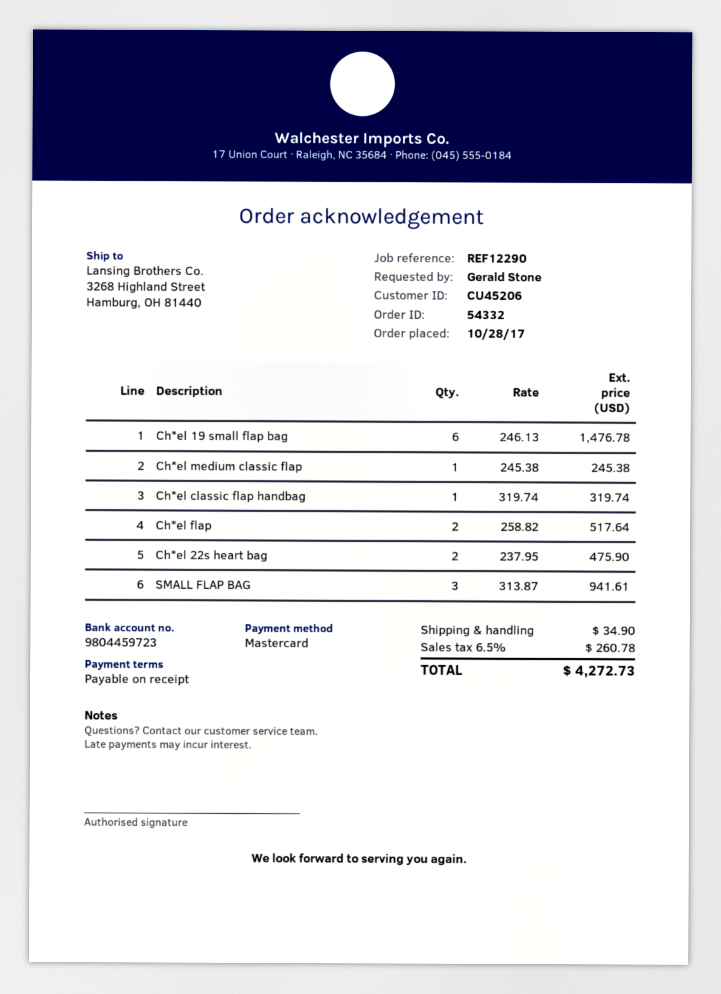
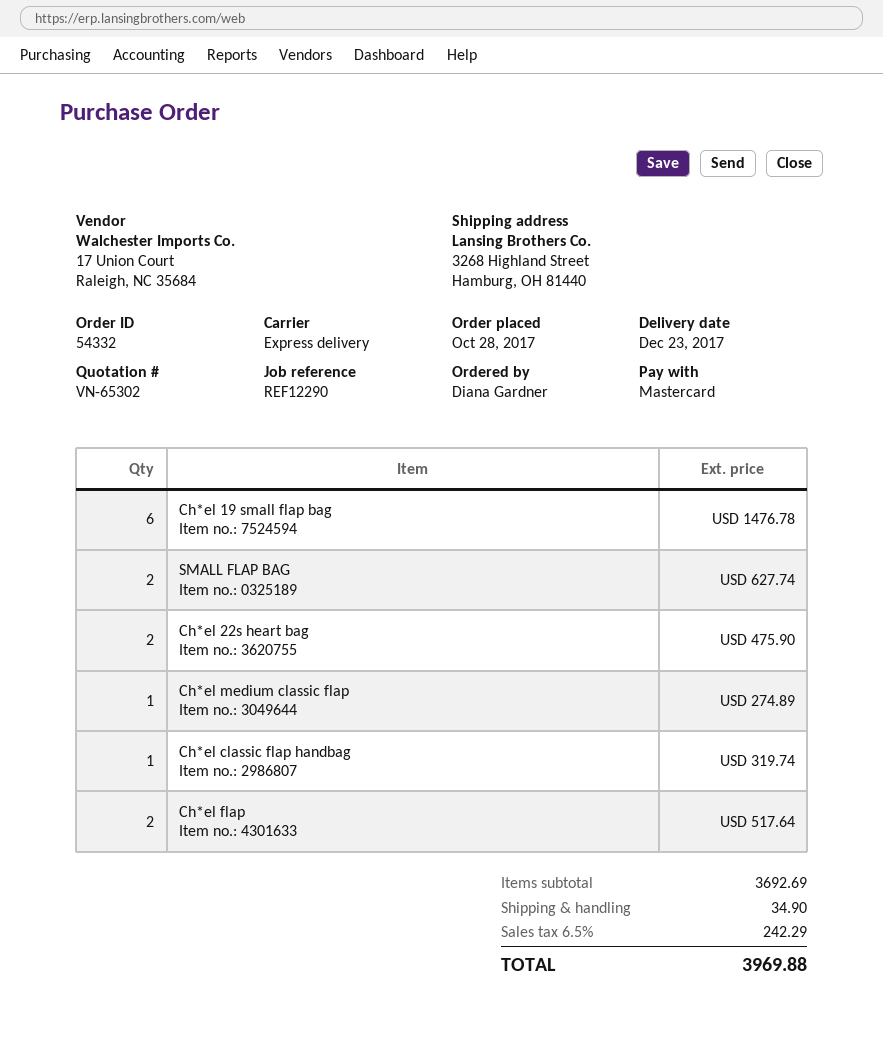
ordered by: Gerald Stone -> Diana Gardner
Ch*el medium classic flap: 1 for 245.38 -> 1 for 274.89
SMALL FLAP BAG: 3 for 941.61 -> 2 for 627.74
tax: 6.5% = 260.78 -> 6.5% = 242.29
total: 4272.73 -> 3969.88

